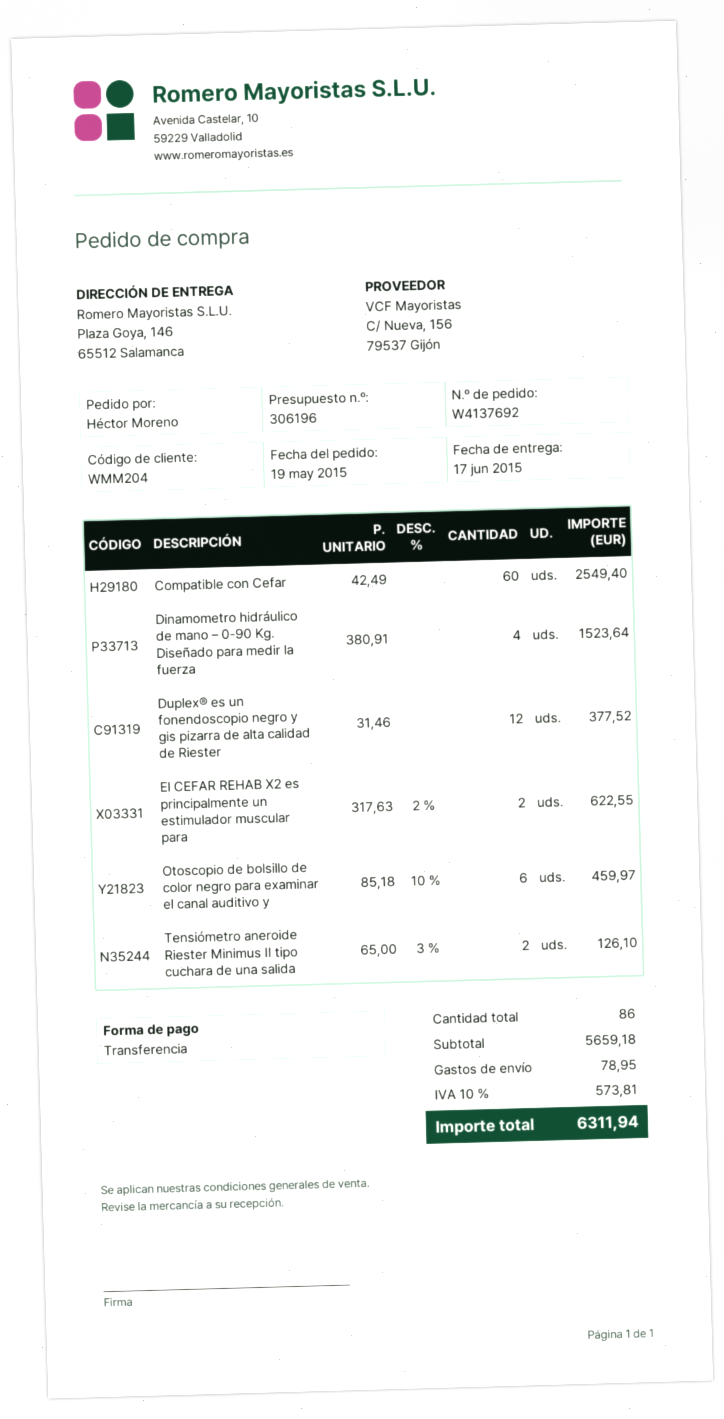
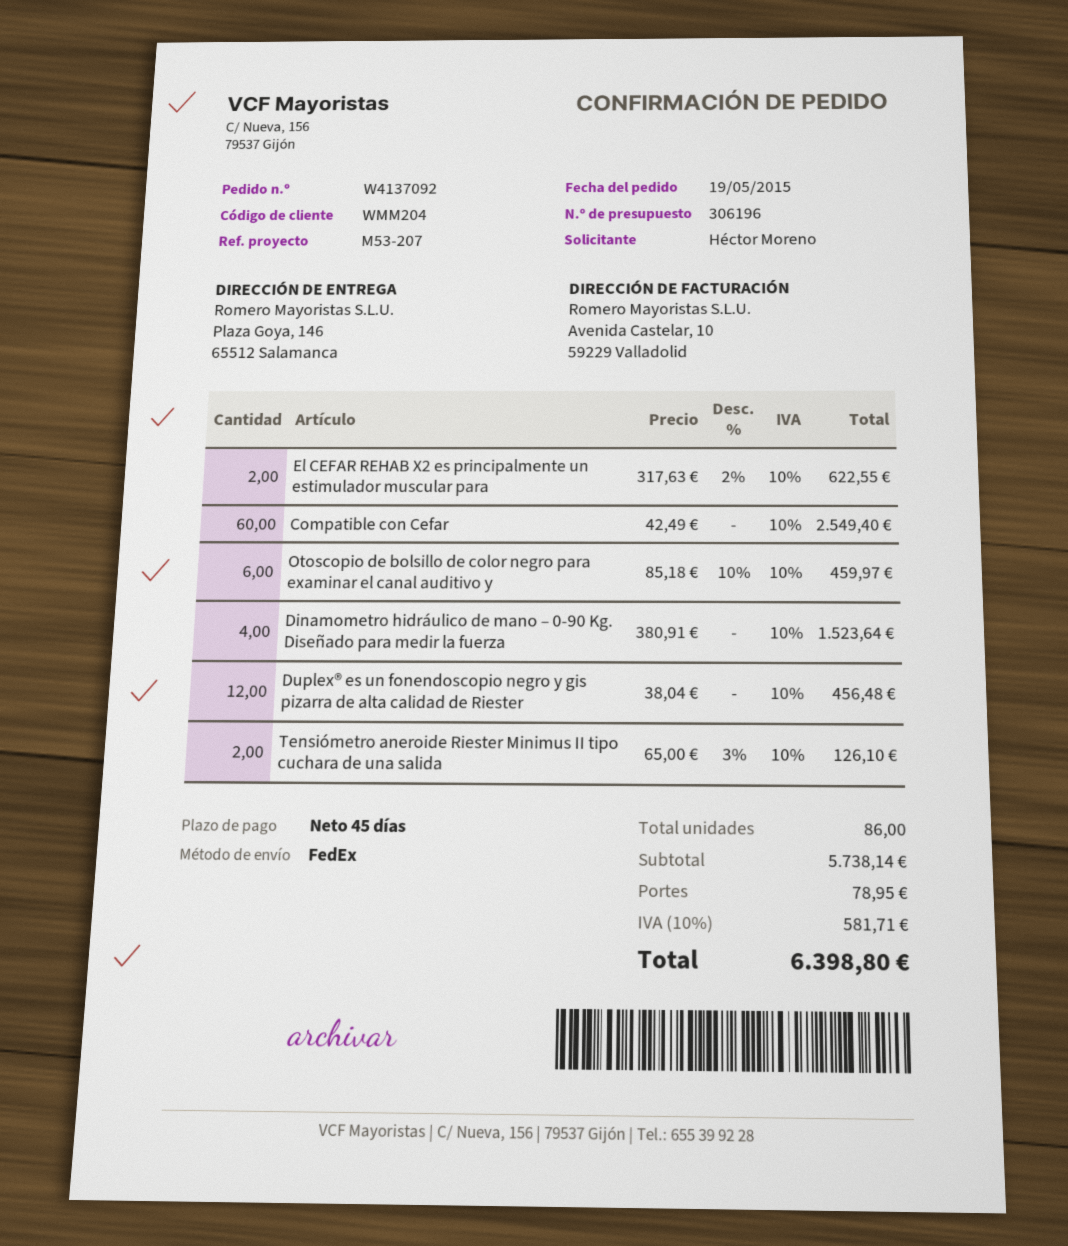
order number: W4137692 -> W4137092
Duplex® es un fonendoscopio negro y gis pizarra de alta calidad de Riester: 12 x 31.46 = 377.52 -> 12 x 38.04 = 456.48
subtotal: 5659.18 -> 5738.14
tax: 10% = 573.81 -> 10% = 581.71
total: 6311.94 -> 6398.80

